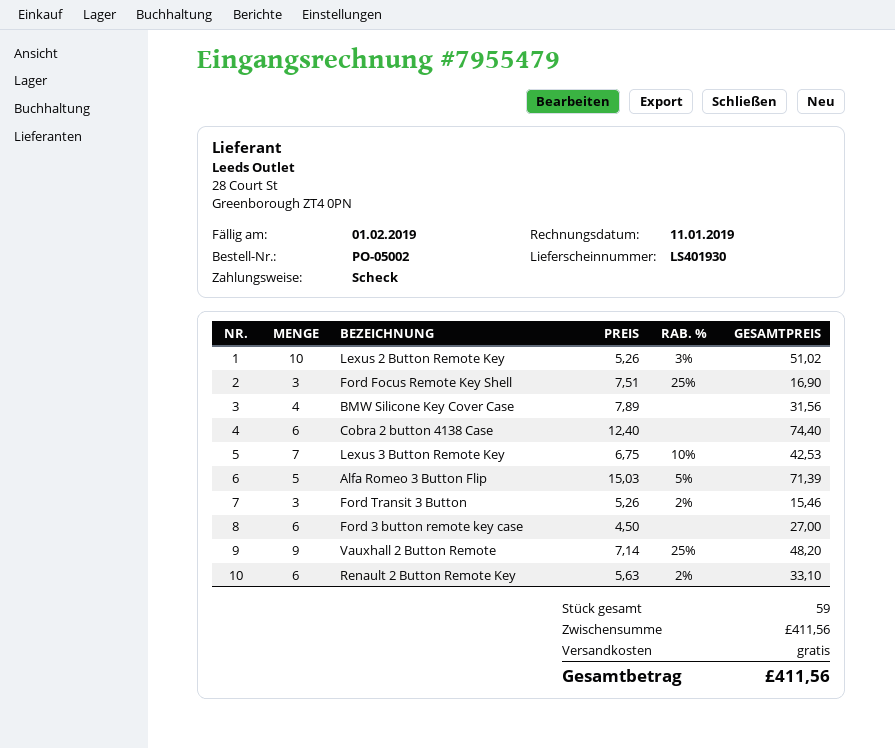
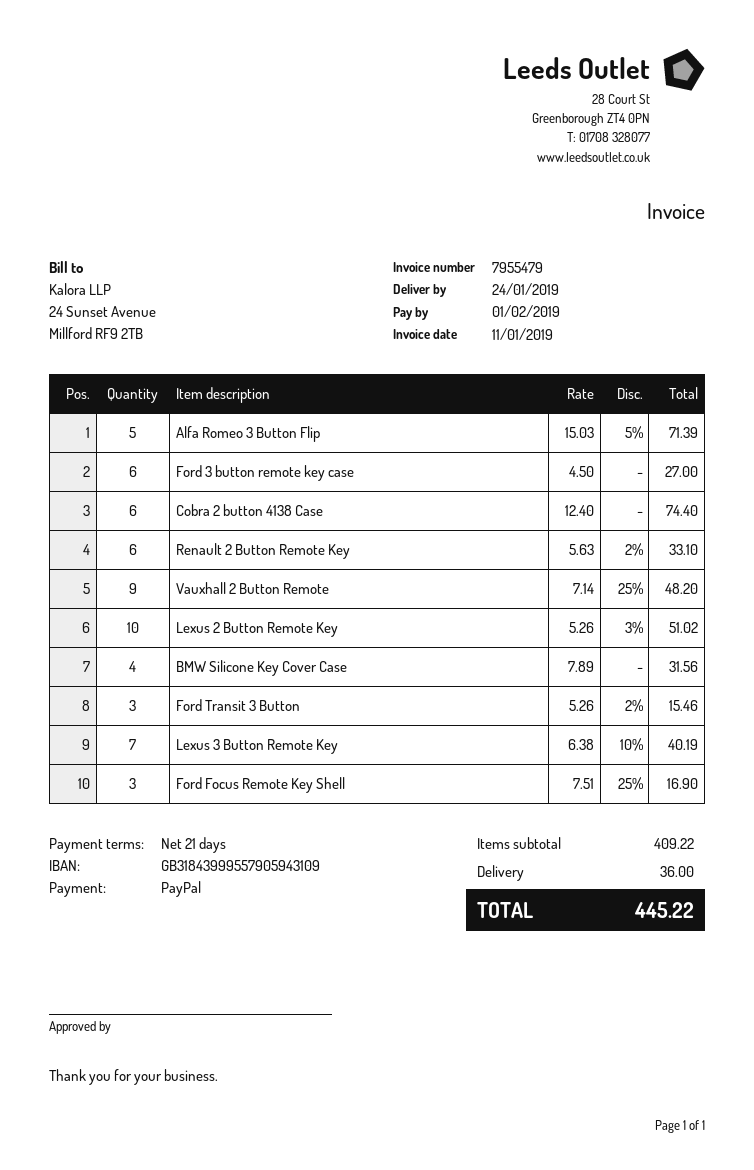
payment method: cheque -> PayPal
Lexus 3 Button Remote Key: 7 x 6.75 - 10% = 42.53 -> 7 x 6.38 - 10% = 40.19
subtotal: 411.56 -> 409.22
shipping: 0.00 -> 36.00
total: 411.56 -> 445.22

